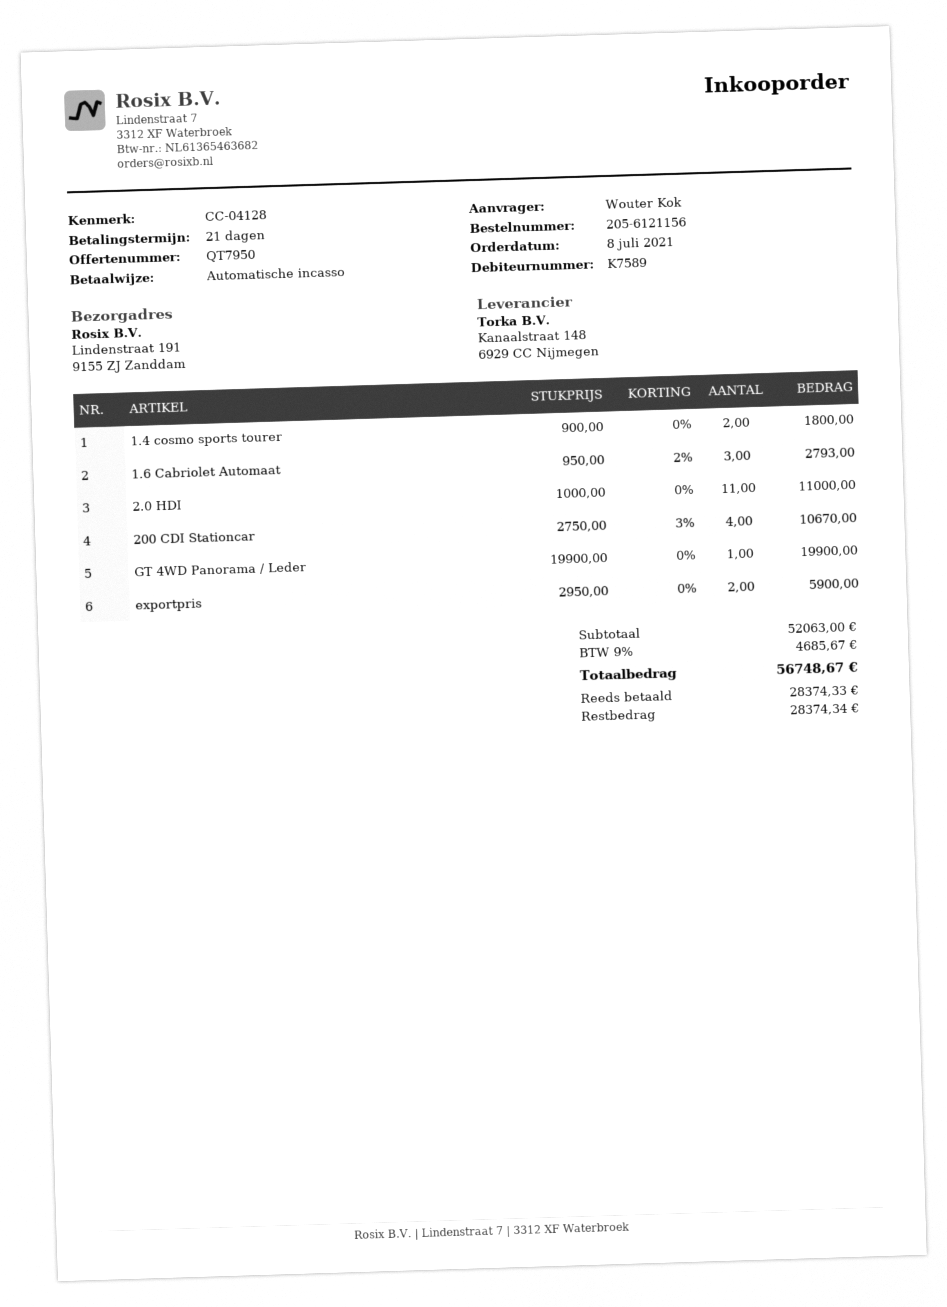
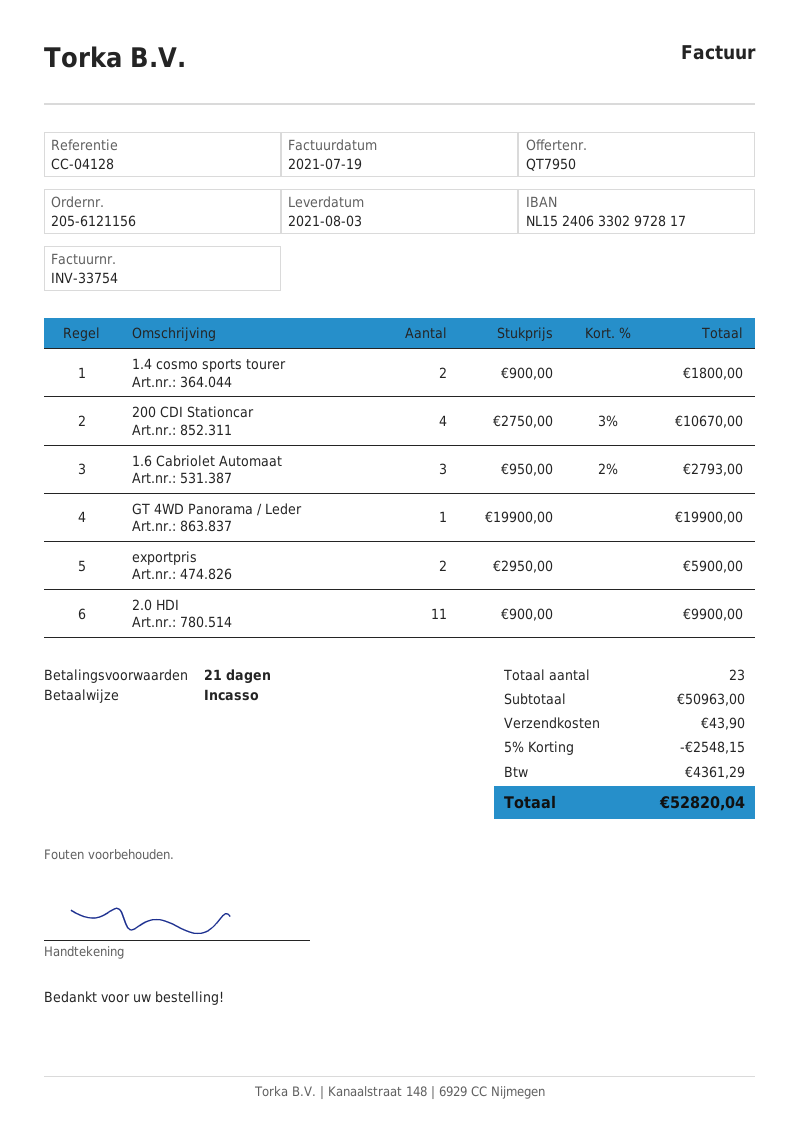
2.0 HDI: 11 x 1000.00 = 11000.00 -> 11 x 900.00 = 9900.00
subtotal: 52063.00 -> 50963.00
discount: none -> 5% = 2548.15
shipping: none -> 43.90
tax: 4685.67 -> 4361.29
total: 56748.67 -> 52820.04

